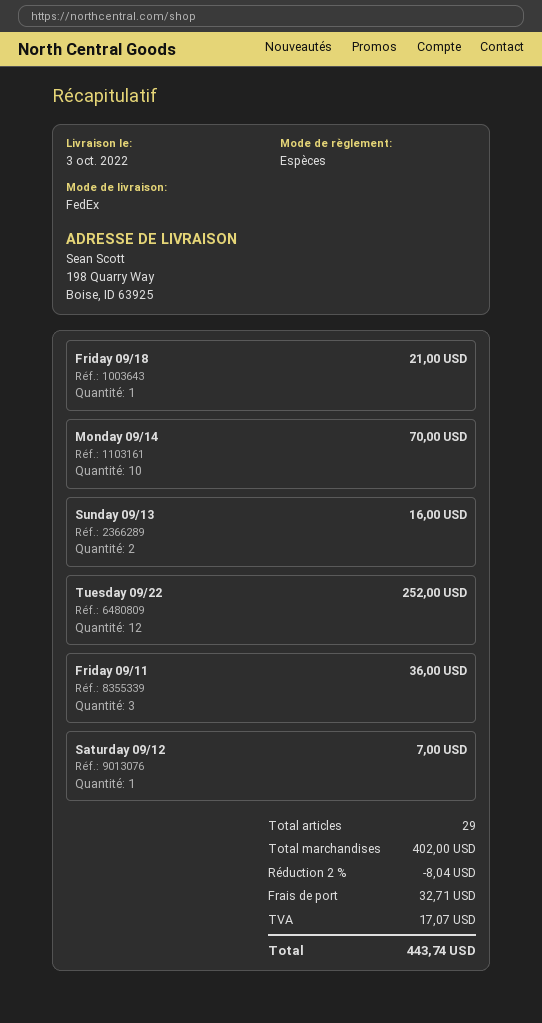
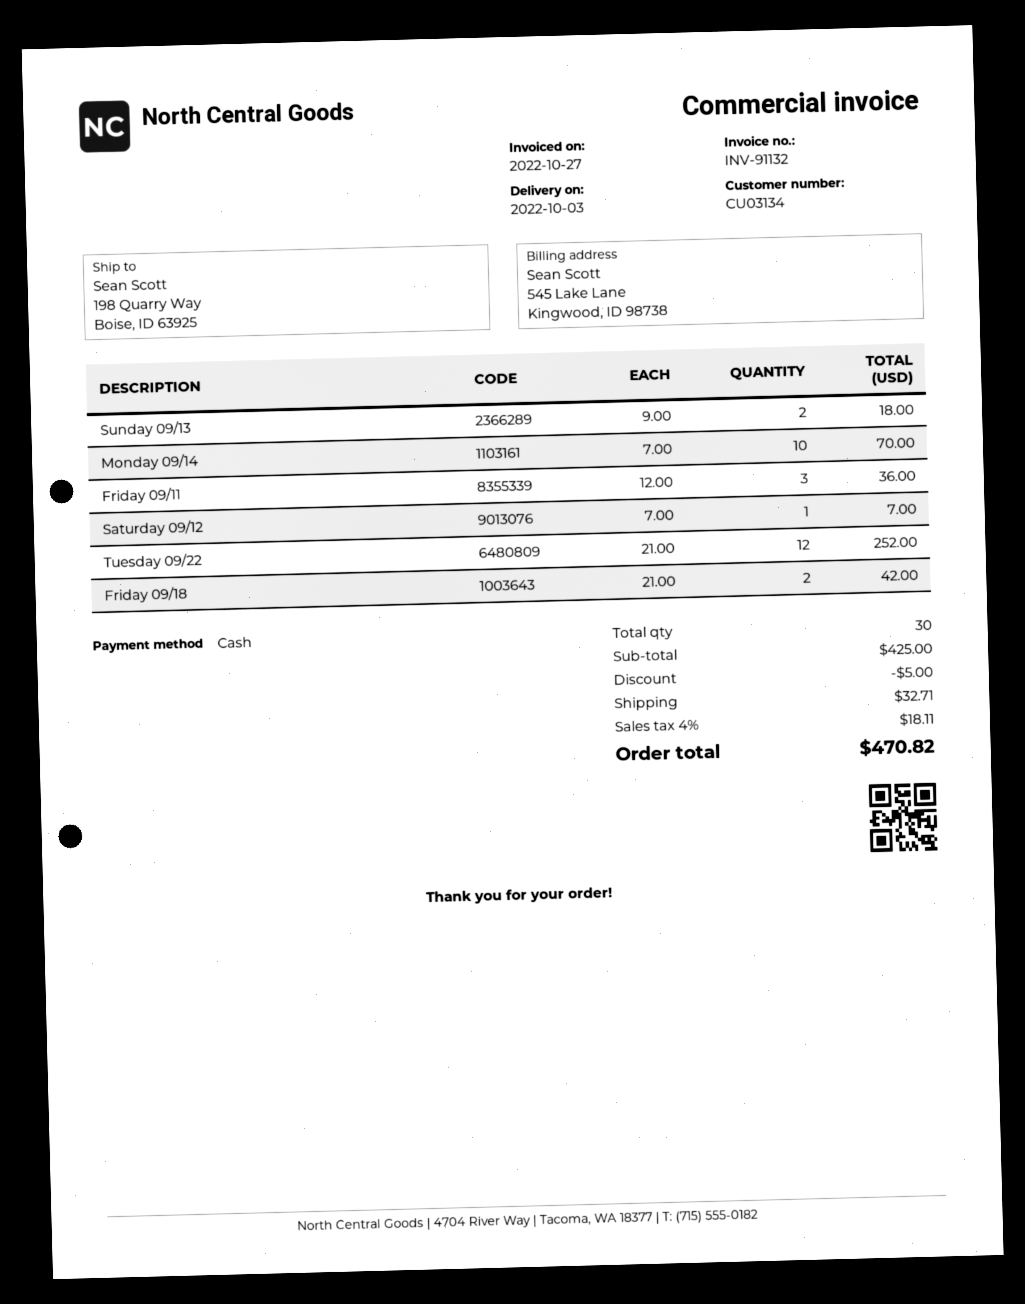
Friday 09/18: 1 for 21.00 -> 2 for 42.00
Sunday 09/13: 2 for 16.00 -> 2 for 18.00
total quantity: 29 -> 30
subtotal: 402.00 -> 425.00
discount: 8.04 -> 5.00
tax: 17.07 -> 18.11
total: 443.74 -> 470.82

